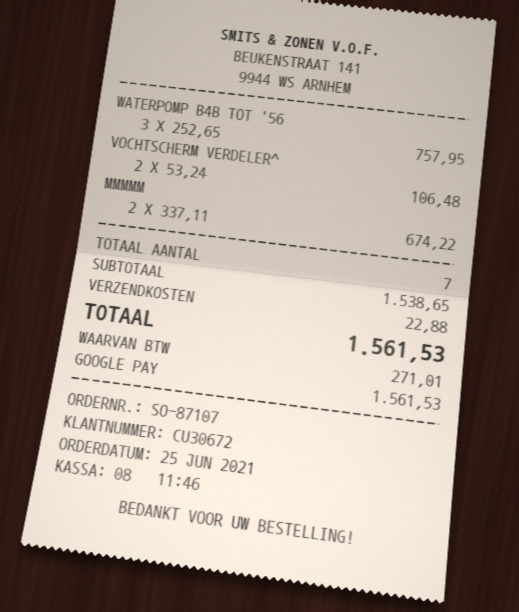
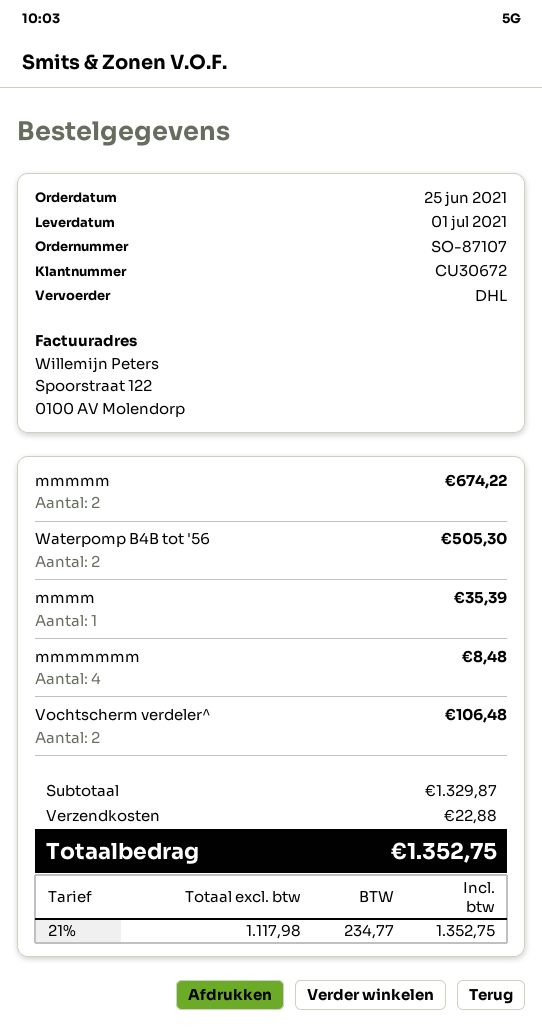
WATERPOMP B4B TOT '56: 3 for 757.95 -> 2 for 505.30
mmmm: none -> 1 for 35.39
mmmmmmm: none -> 4 for 8.48
subtotal: 1538.65 -> 1329.87
tax: 271.01 -> 234.77
total: 1561.53 -> 1352.75

